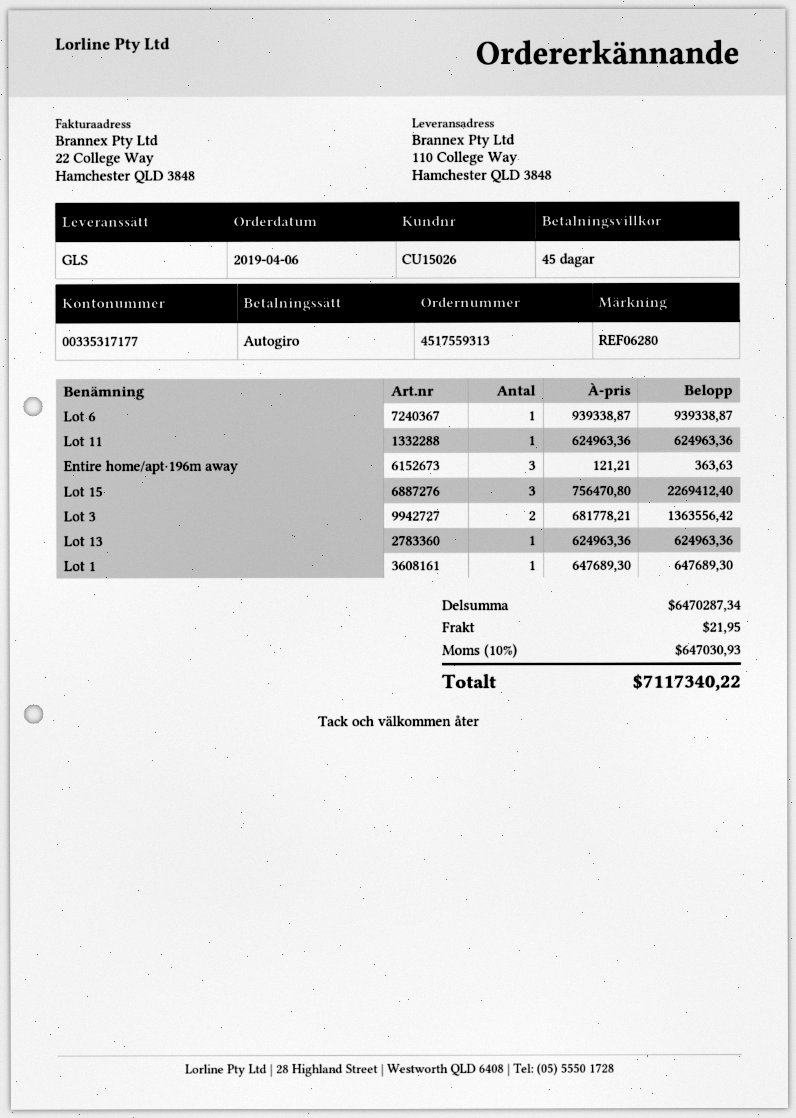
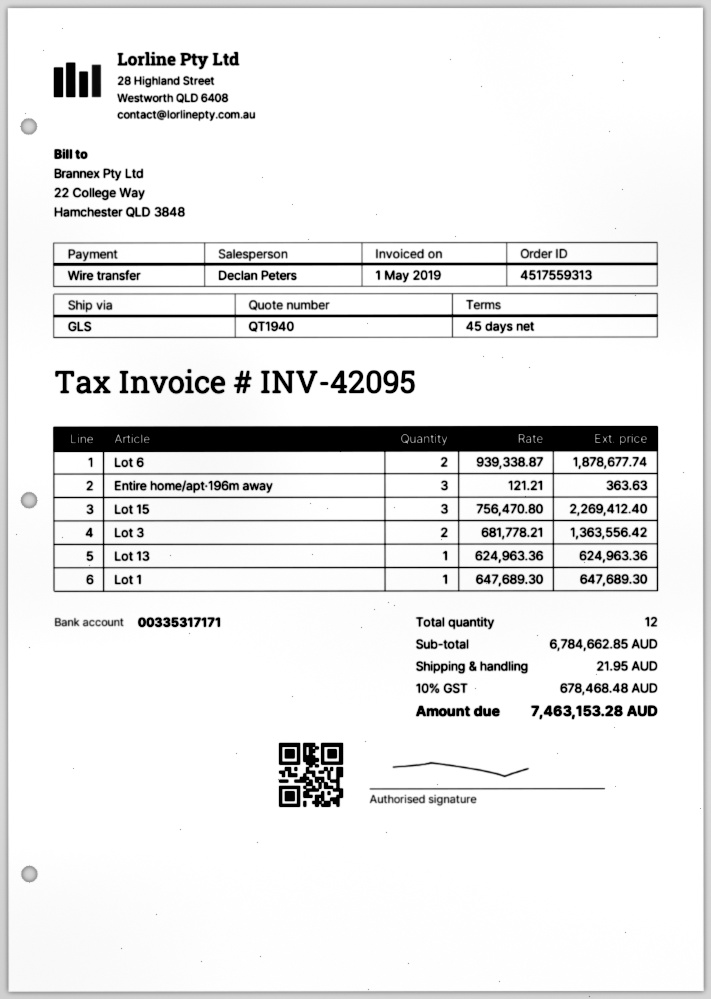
payment method: direct debit -> bank transfer
bank account: 00335317177 -> 00335317171
Lot 6: 1 x 939338.87 = 939338.87 -> 2 x 939338.87 = 1878677.74
Lot 11: 1 x 624963.36 = 624963.36 -> none
subtotal: 6470287.34 -> 6784662.85
tax: 10% = 647030.93 -> 10% = 678468.48
total: 7117340.22 -> 7463153.28

